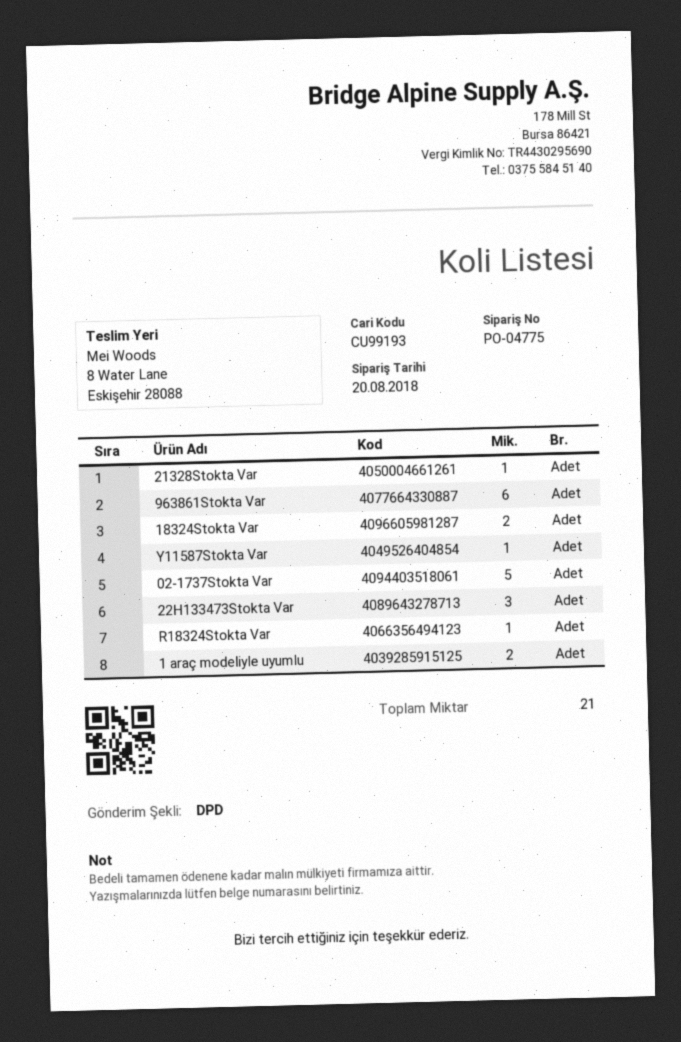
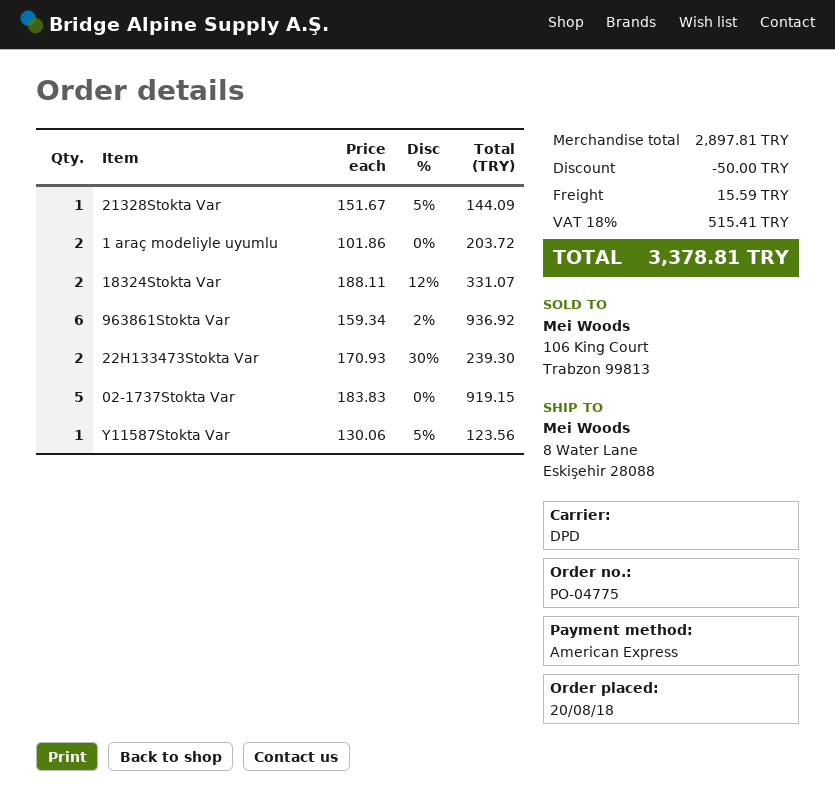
22H133473Stokta Var: 3 -> 2
R18324Stokta Var: 1 -> none

